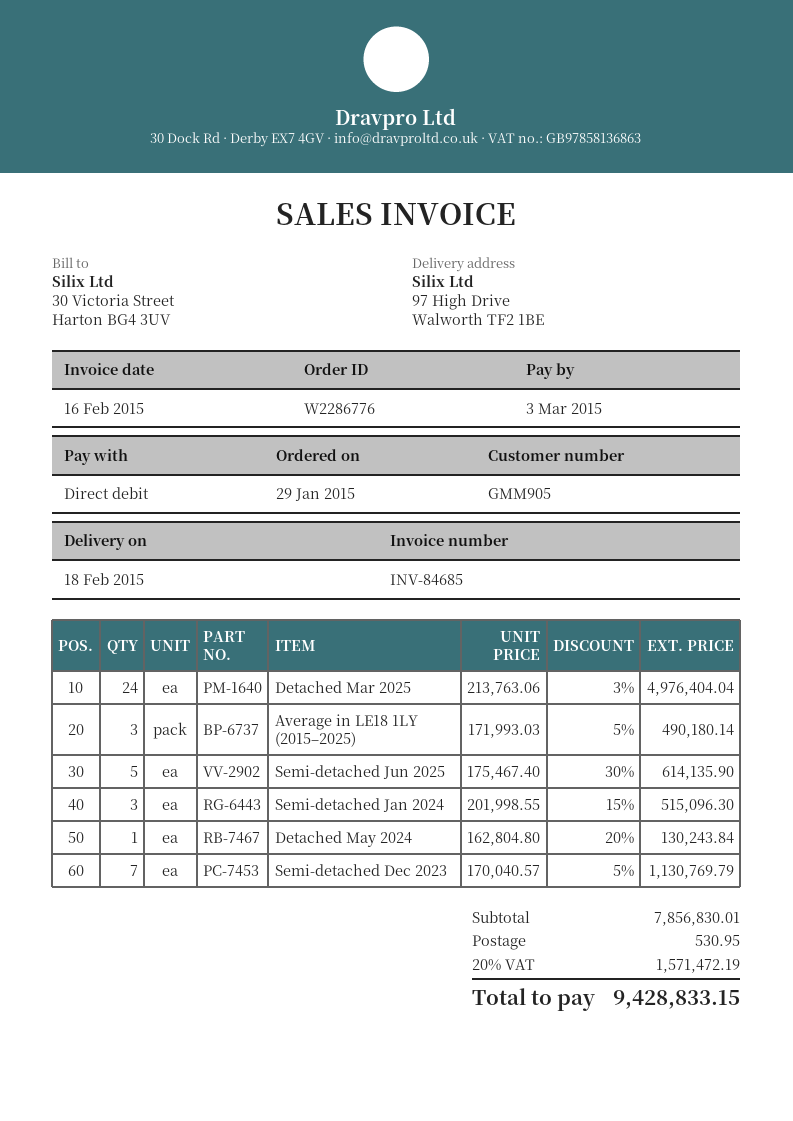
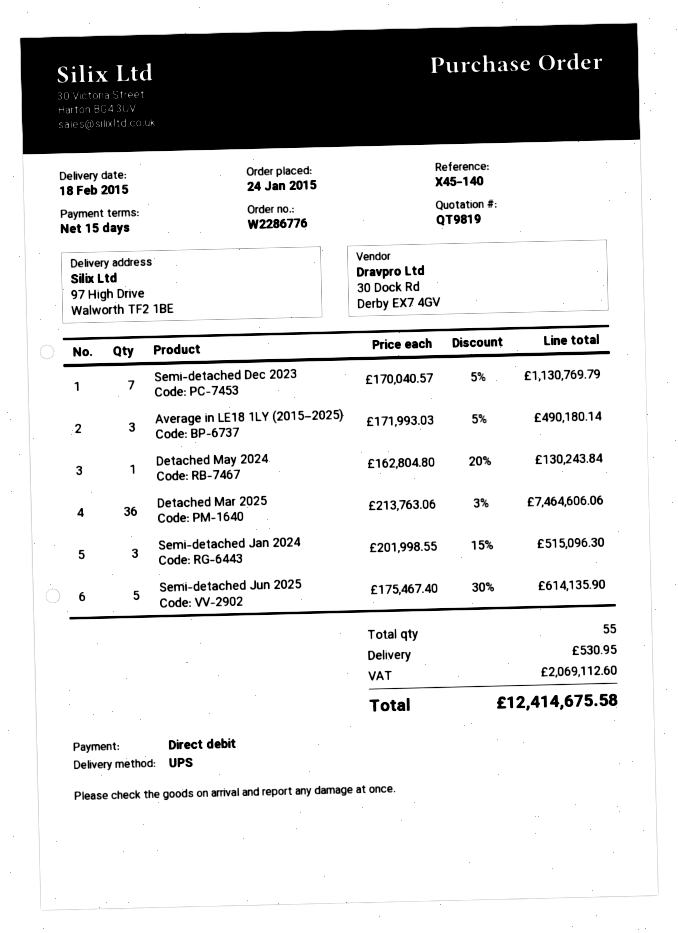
order date: 2015-01-29 -> 2015-01-24
Detached Mar 2025: 24 x 213763.06 - 3% = 4976404.04 -> 36 x 213763.06 - 3% = 7464606.06
tax: 1571472.19 -> 2069112.60
total: 9428833.15 -> 12414675.58

